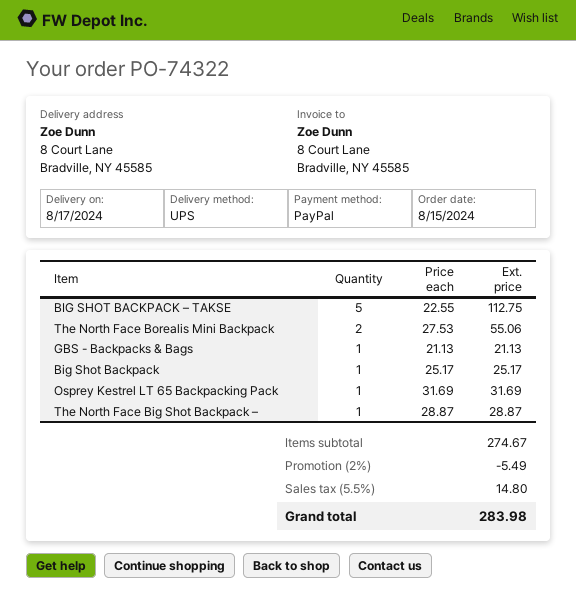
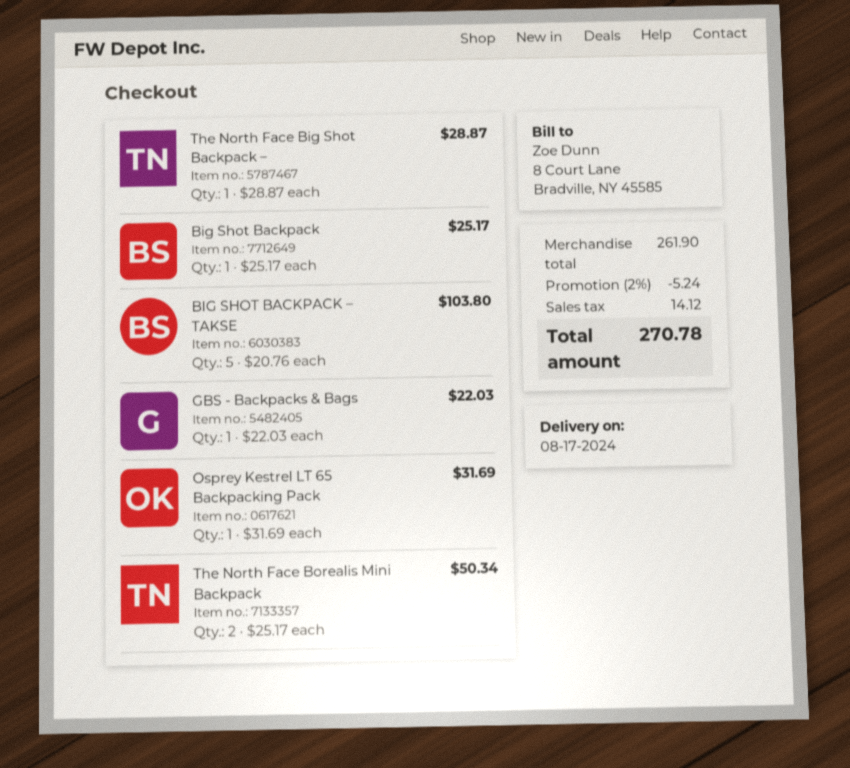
BIG SHOT BACKPACK – TAKSE: 5 x 22.55 = 112.75 -> 5 x 20.76 = 103.80
The North Face Borealis Mini Backpack: 2 x 27.53 = 55.06 -> 2 x 25.17 = 50.34
GBS - Backpacks & Bags: 1 x 21.13 = 21.13 -> 1 x 22.03 = 22.03
subtotal: 274.67 -> 261.90
discount: 2% = 5.49 -> 2% = 5.24
tax: 14.80 -> 14.12
total: 283.98 -> 270.78

